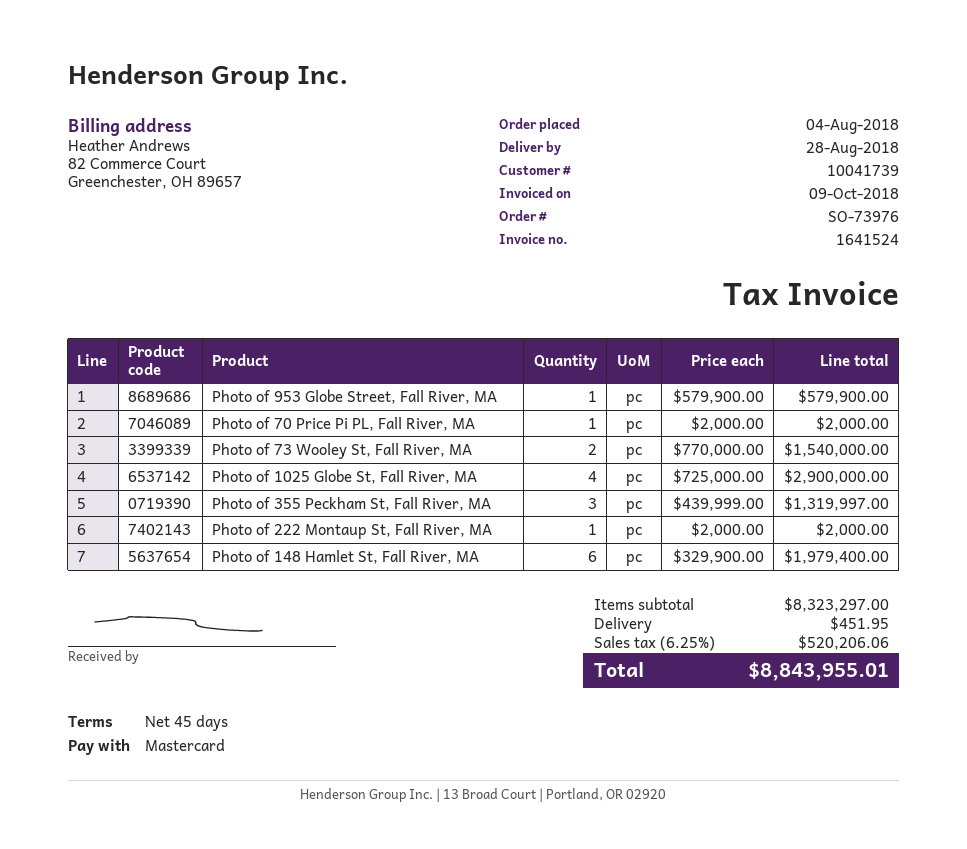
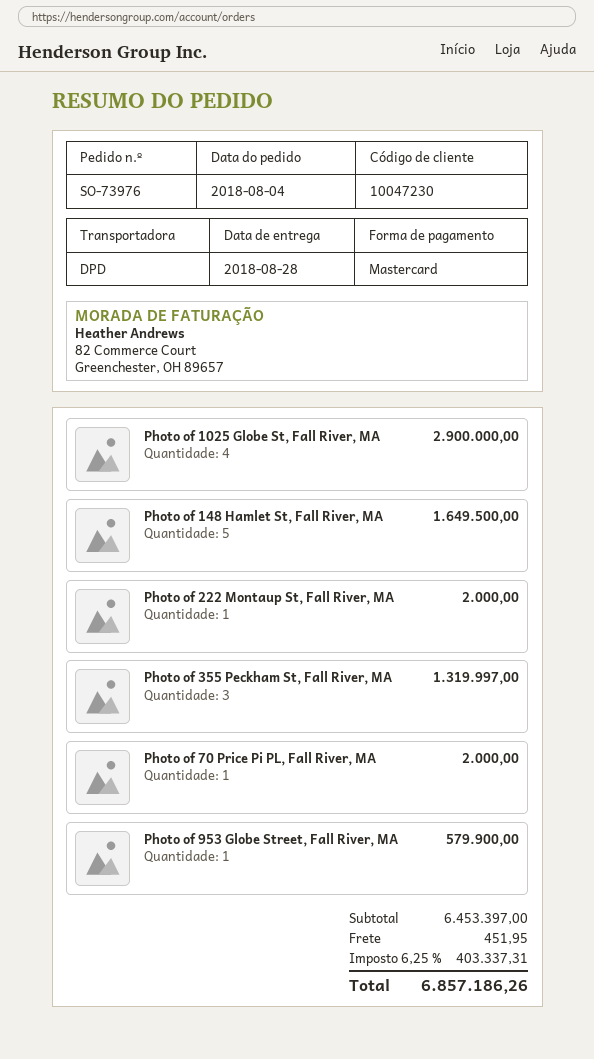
customer number: 10041739 -> 10047230
Photo of 73 Wooley St, Fall River, MA: 2 for 1540000.00 -> none
Photo of 148 Hamlet St, Fall River, MA: 6 for 1979400.00 -> 5 for 1649500.00
subtotal: 8323297.00 -> 6453397.00
tax: 6.25% = 520206.06 -> 6.25% = 403337.31
total: 8843955.01 -> 6857186.26

